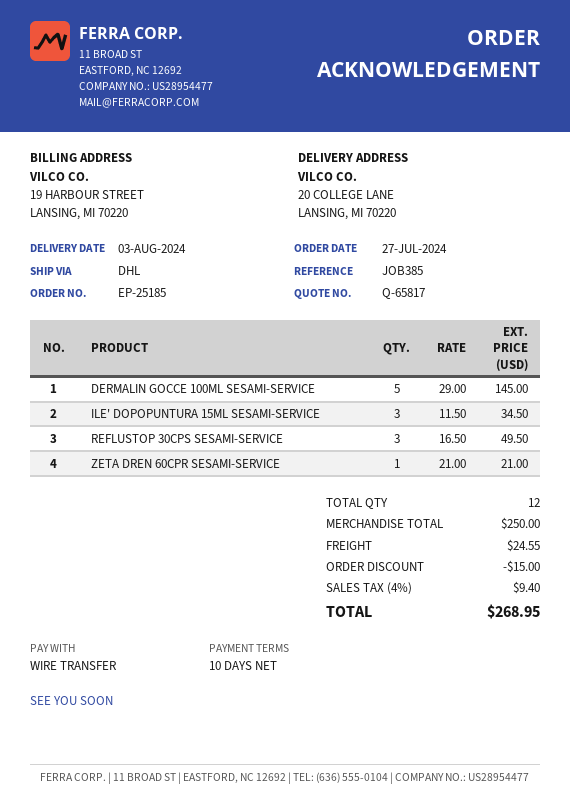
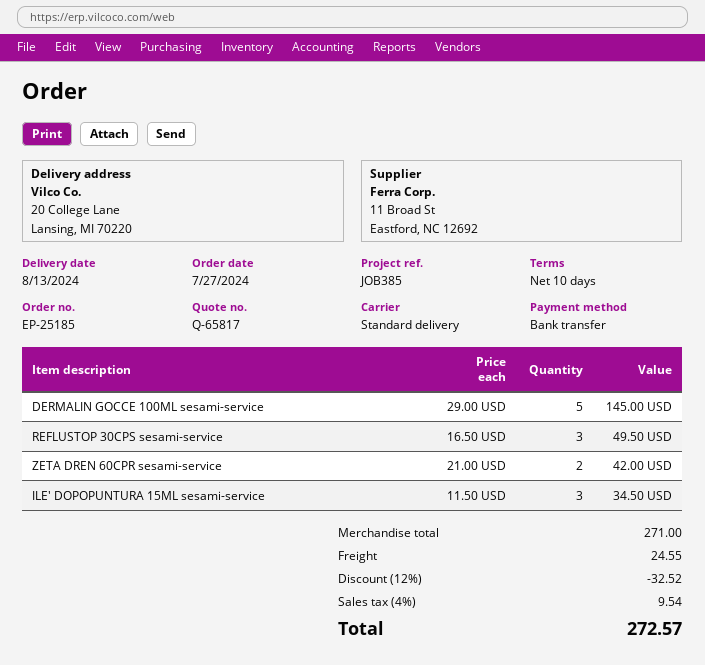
delivery date: 2024-08-03 -> 2024-08-13
shipping method: DHL -> standard
ZETA DREN 60CPR SESAMI-SERVICE: 1 x 21.00 = 21.00 -> 2 x 21.00 = 42.00
subtotal: 250.00 -> 271.00
discount: 15.00 -> 32.52
tax: 4% = 9.40 -> 4% = 9.54
total: 268.95 -> 272.57

